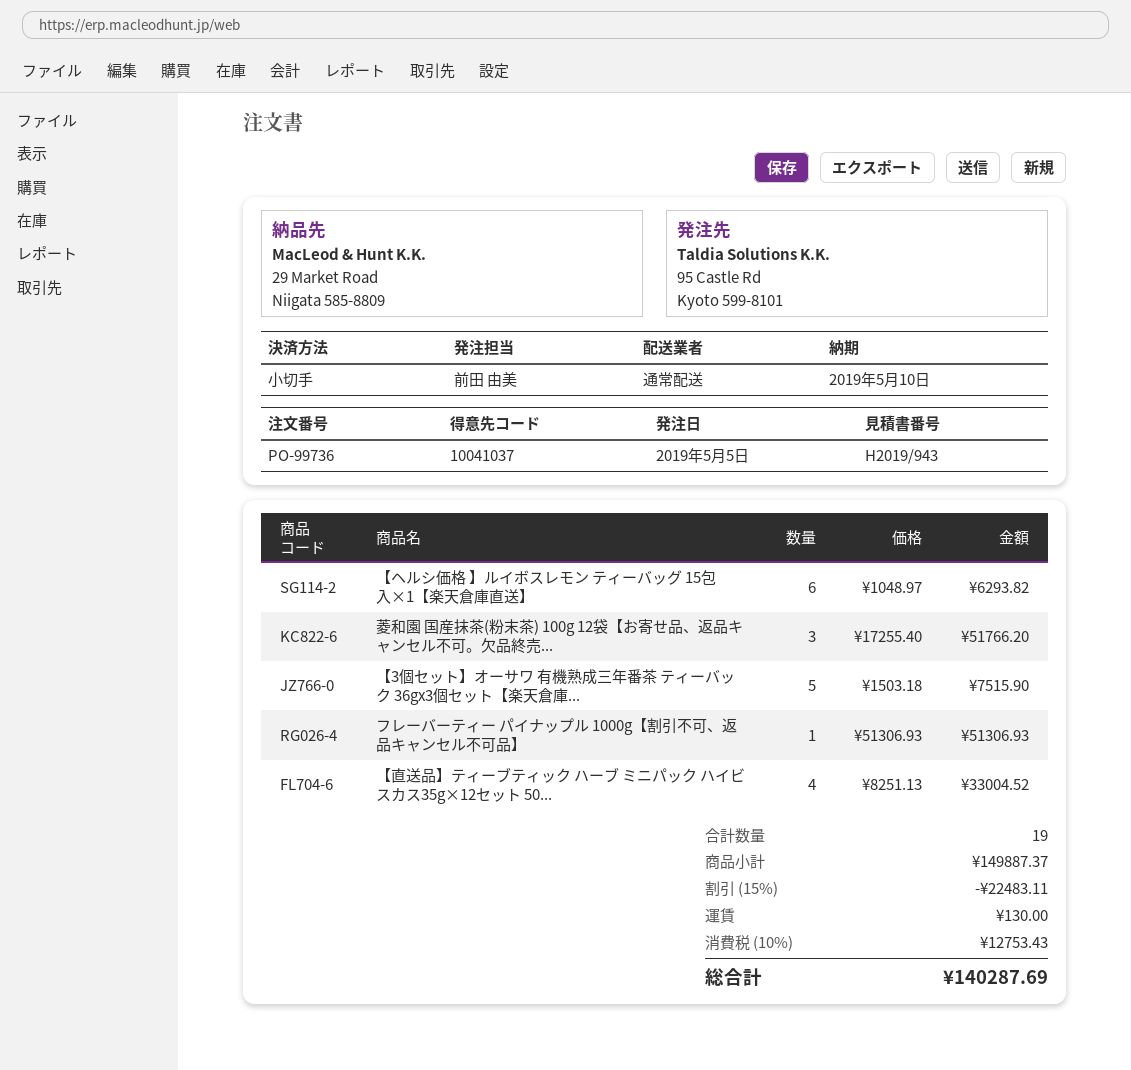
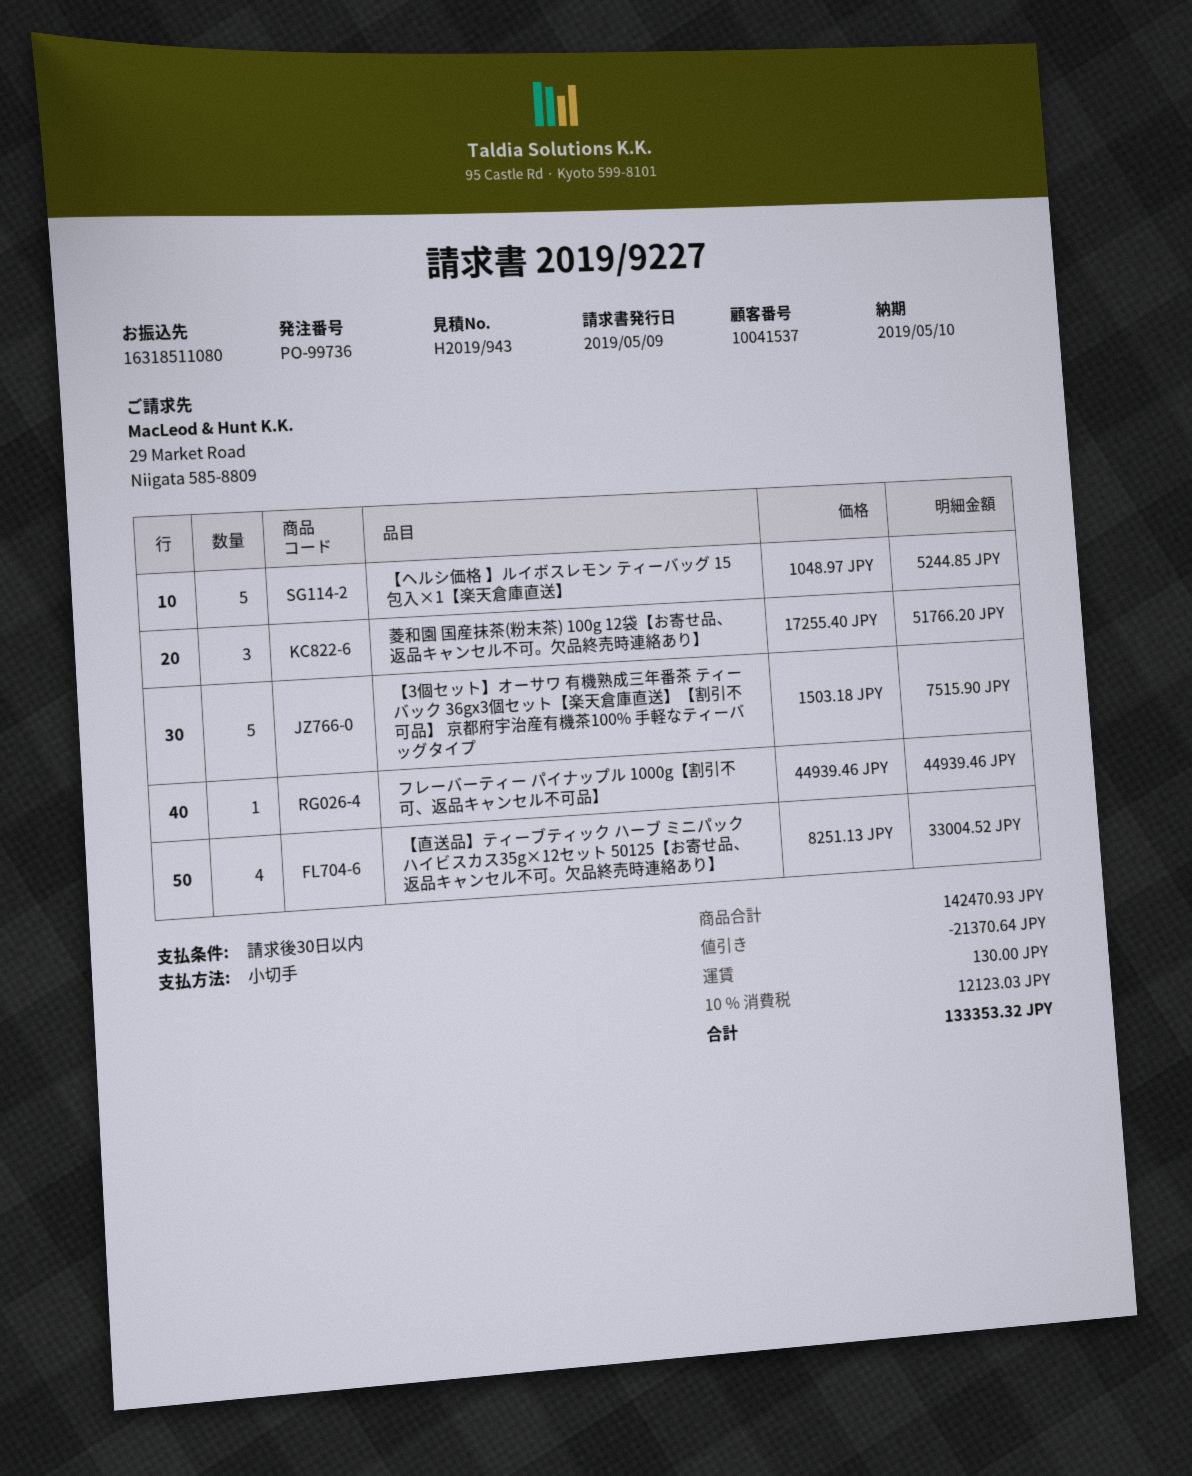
customer number: 10041037 -> 10041537
【ヘルシ価格 】ルイボスレモン ティーバッグ 15包入×1【楽天倉庫直送】: 6 x 1048.97 = 6293.82 -> 5 x 1048.97 = 5244.85
フレーバーティー パイナップル 1000g【割引不可、返品キャンセル不可品】: 1 x 51306.93 = 51306.93 -> 1 x 44939.46 = 44939.46
subtotal: 149887.37 -> 142470.93
discount: 22483.11 -> 21370.64
tax: 10% = 12753.43 -> 10% = 12123.03
total: 140287.69 -> 133353.32

